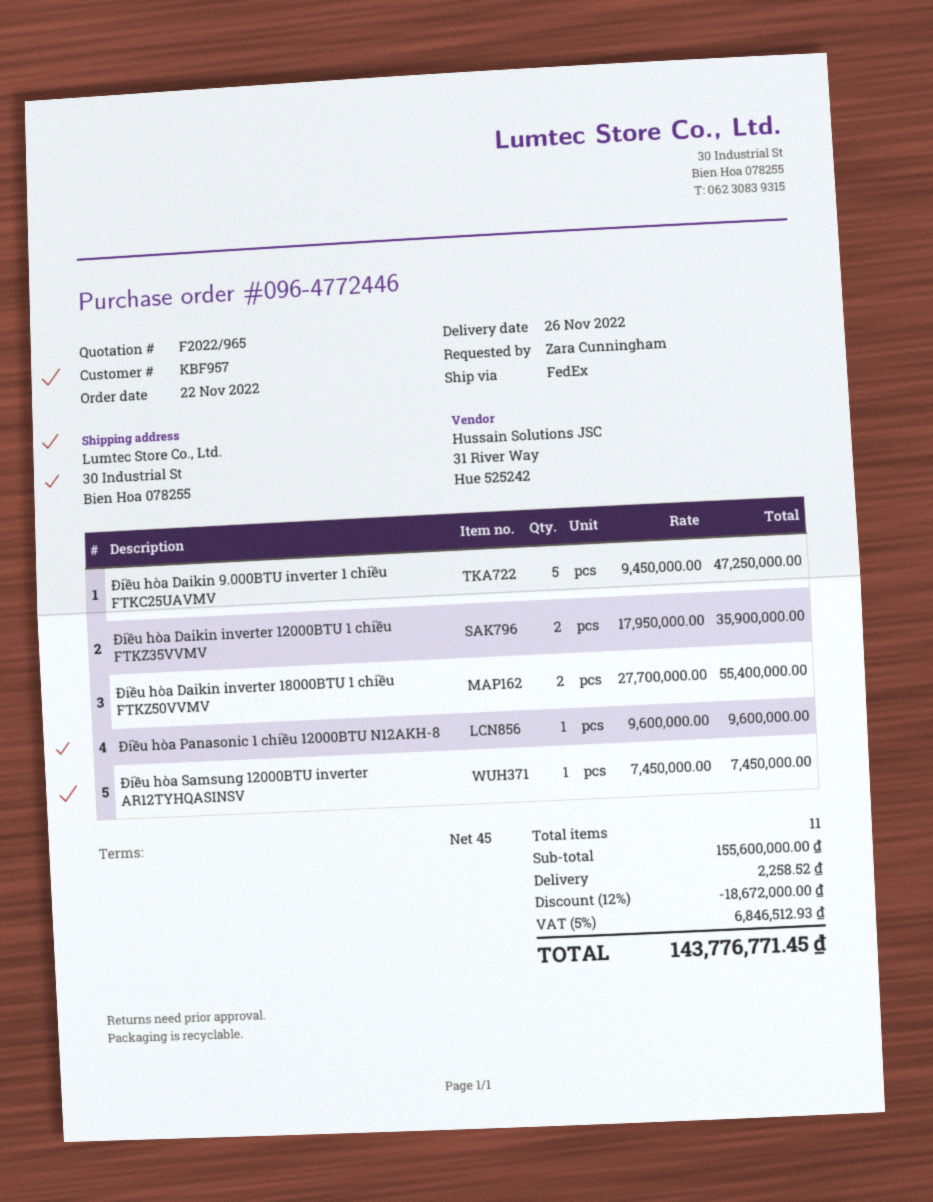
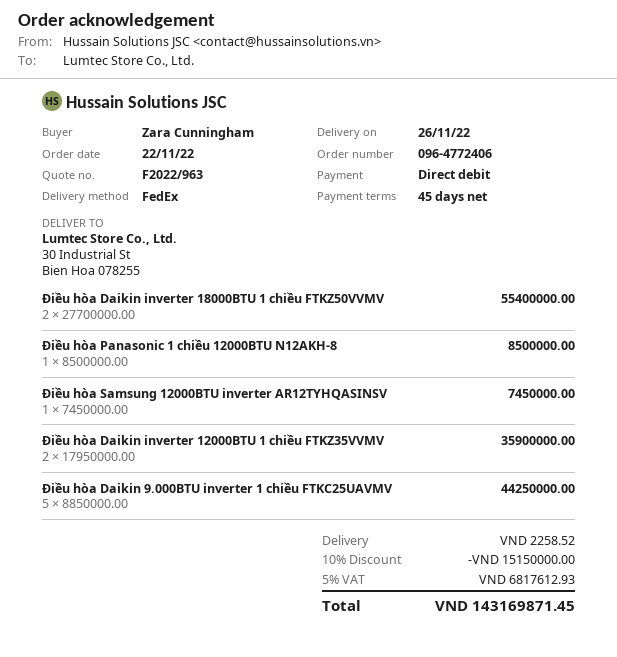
quote number: F2022/965 -> F2022/963
order number: 096-4772446 -> 096-4772406
Điều hòa Daikin 9.000BTU inverter 1 chiều FTKC25UAVMV: 5 x 9450000.00 = 47250000.00 -> 5 x 8850000.00 = 44250000.00
Điều hòa Panasonic 1 chiều 12000BTU N12AKH-8: 1 x 9600000.00 = 9600000.00 -> 1 x 8500000.00 = 8500000.00
discount: 12% = 18672000.00 -> 10% = 15150000.00
tax: 5% = 6846512.93 -> 5% = 6817612.93
total: 143776771.45 -> 143169871.45

